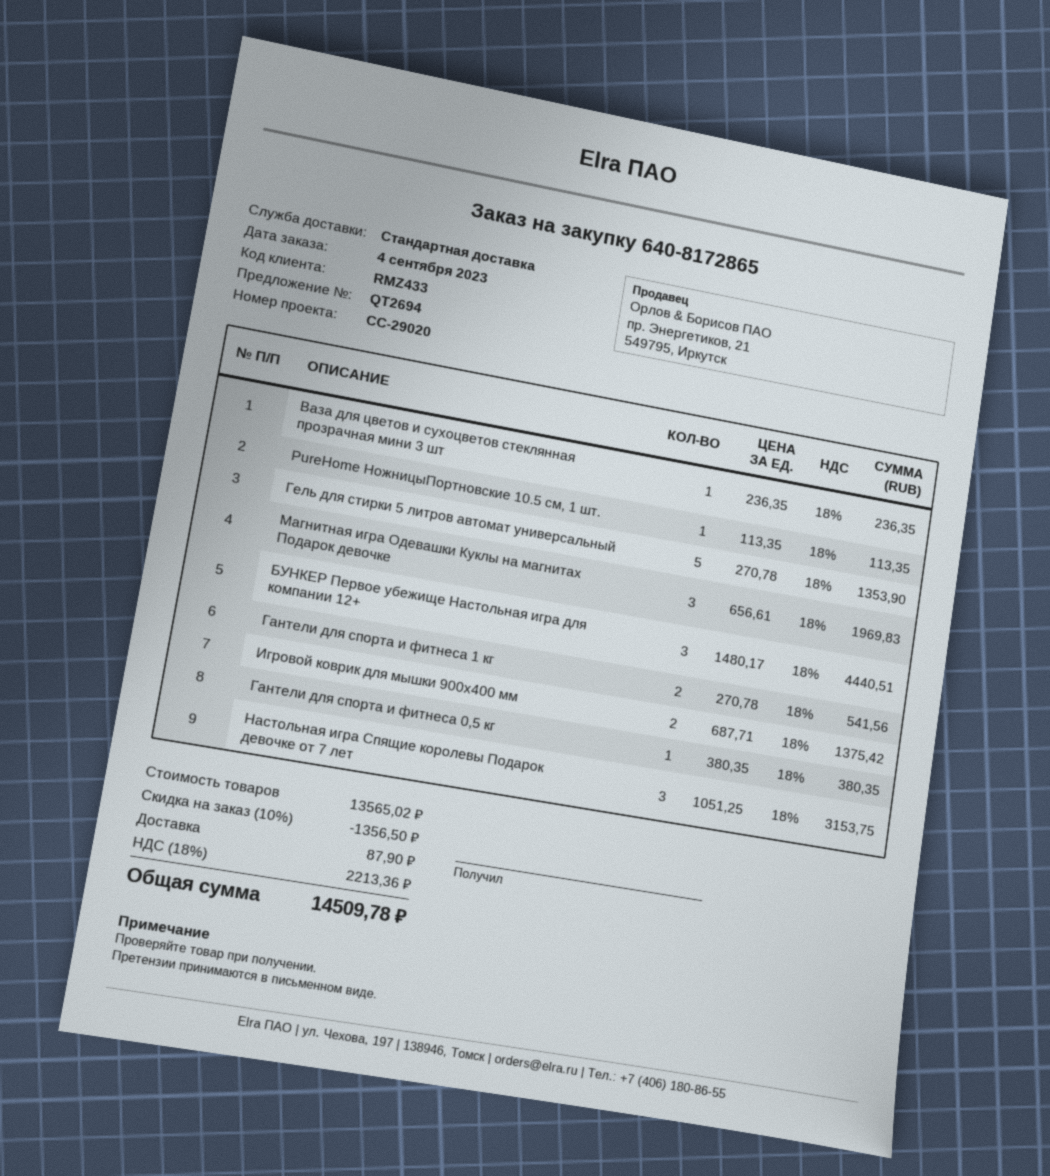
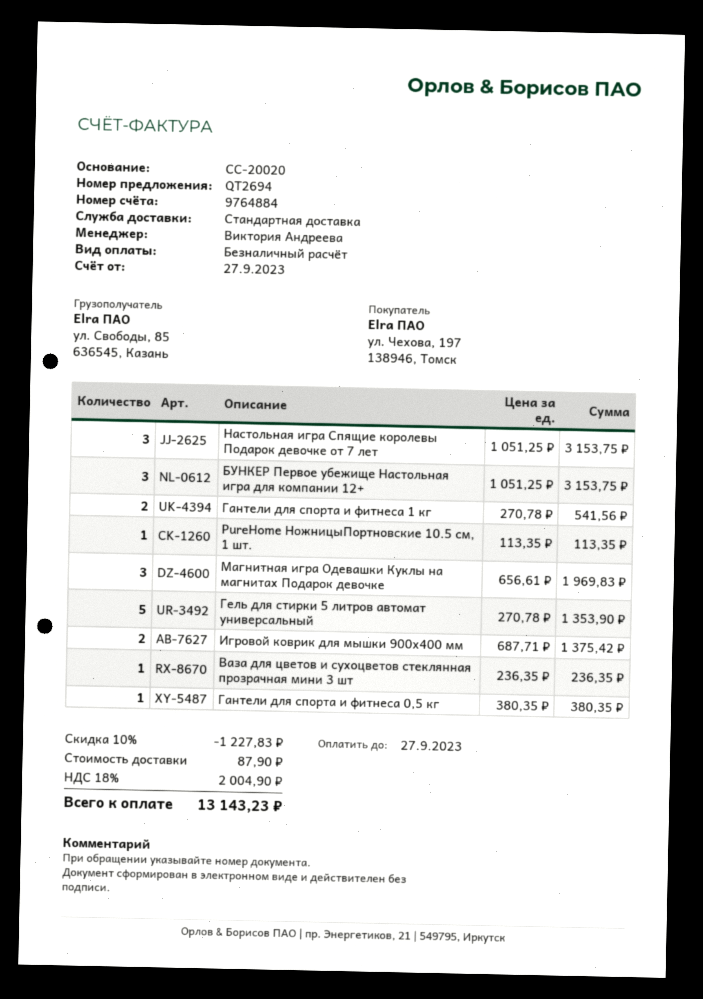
reference: CC-29020 -> CC-20020
БУНКЕР Первое убежище Настольная игра для компании 12+: 3 x 1480.17 = 4440.51 -> 3 x 1051.25 = 3153.75
discount: 10% = 1356.50 -> 10% = 1227.83
tax: 18% = 2213.36 -> 18% = 2004.90
total: 14509.78 -> 13143.23

